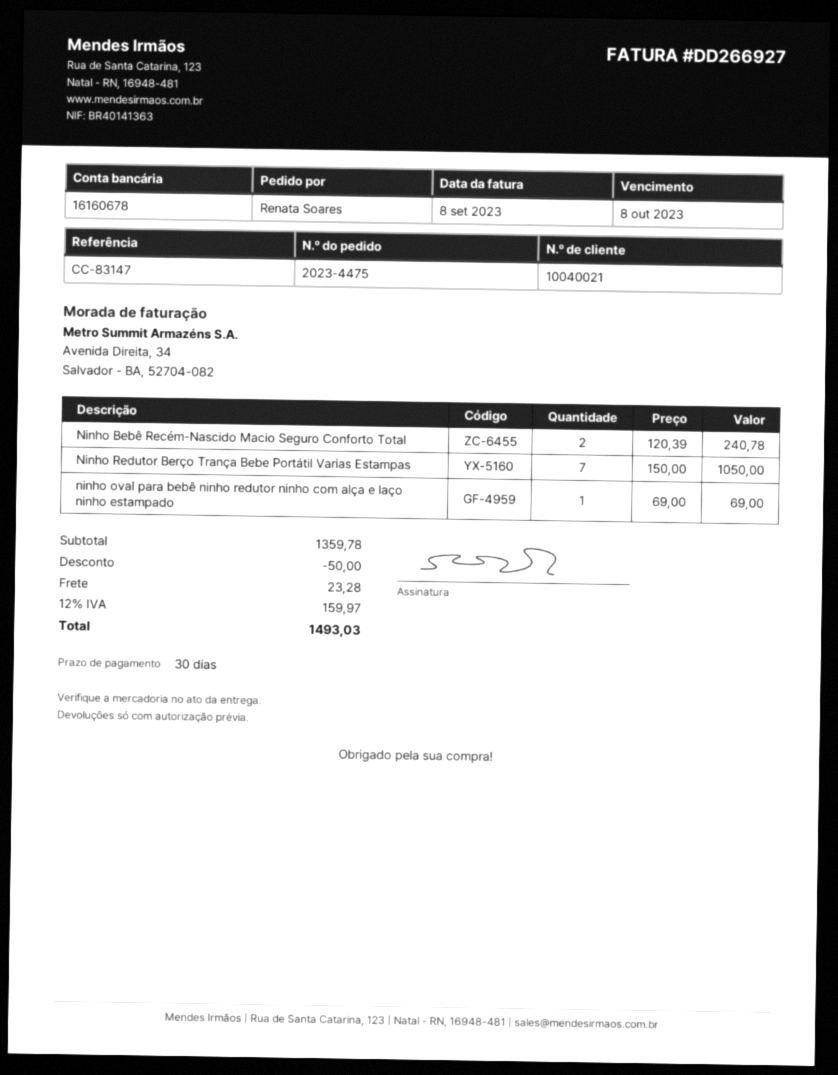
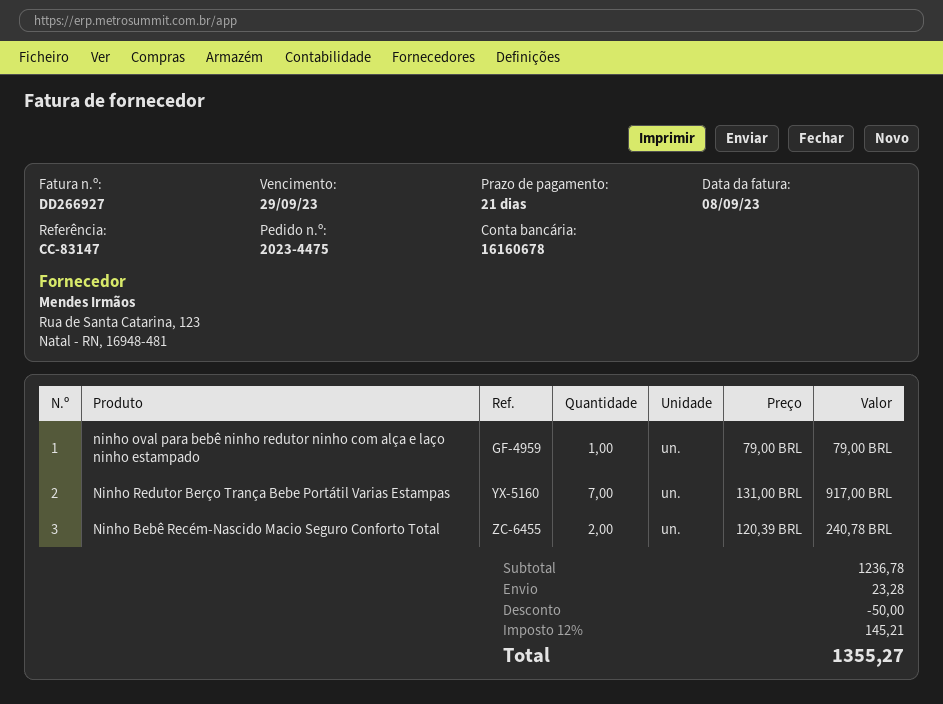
payment terms: 30 days -> 21 days
due date: 2023-10-08 -> 2023-09-29
Ninho Redutor Berço Trança Bebe Portátil Varias Estampas: 7 x 150.00 = 1050.00 -> 7 x 131.00 = 917.00
ninho oval para bebê ninho redutor ninho com alça e laço ninho estampado: 1 x 69.00 = 69.00 -> 1 x 79.00 = 79.00
subtotal: 1359.78 -> 1236.78
tax: 12% = 159.97 -> 12% = 145.21
total: 1493.03 -> 1355.27

